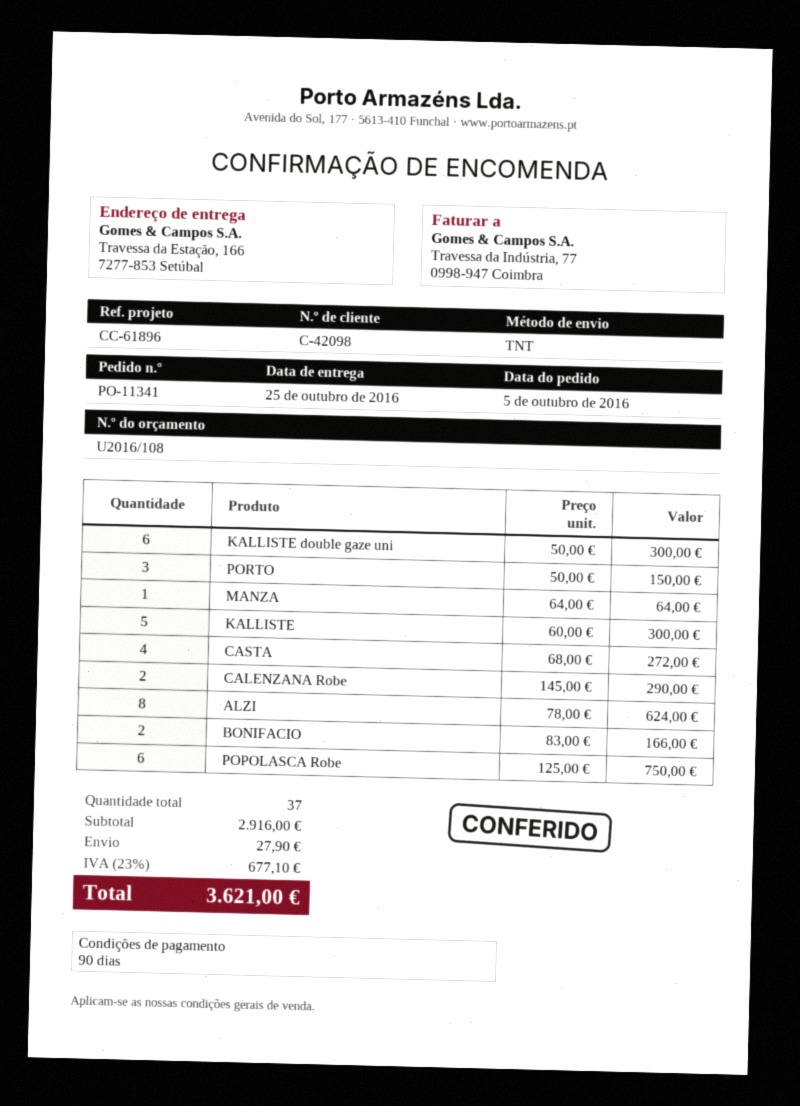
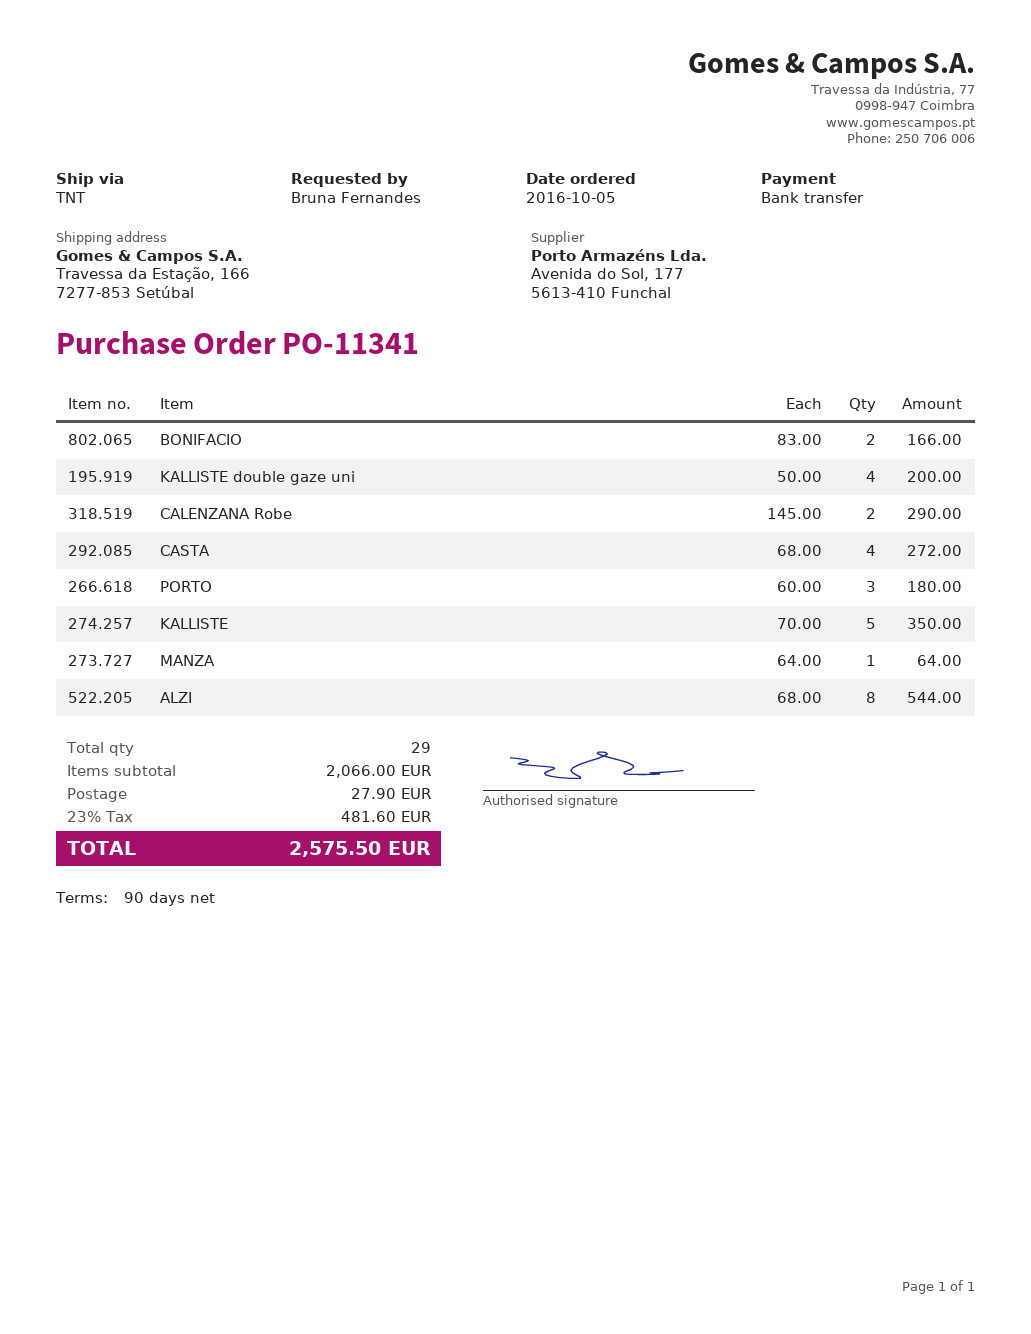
KALLISTE double gaze uni: 6 x 50.00 = 300.00 -> 4 x 50.00 = 200.00
PORTO: 3 x 50.00 = 150.00 -> 3 x 60.00 = 180.00
KALLISTE: 5 x 60.00 = 300.00 -> 5 x 70.00 = 350.00
ALZI: 8 x 78.00 = 624.00 -> 8 x 68.00 = 544.00
POPOLASCA Robe: 6 x 125.00 = 750.00 -> none
total quantity: 37 -> 29
subtotal: 2916.00 -> 2066.00
tax: 23% = 677.10 -> 23% = 481.60
total: 3621.00 -> 2575.50

